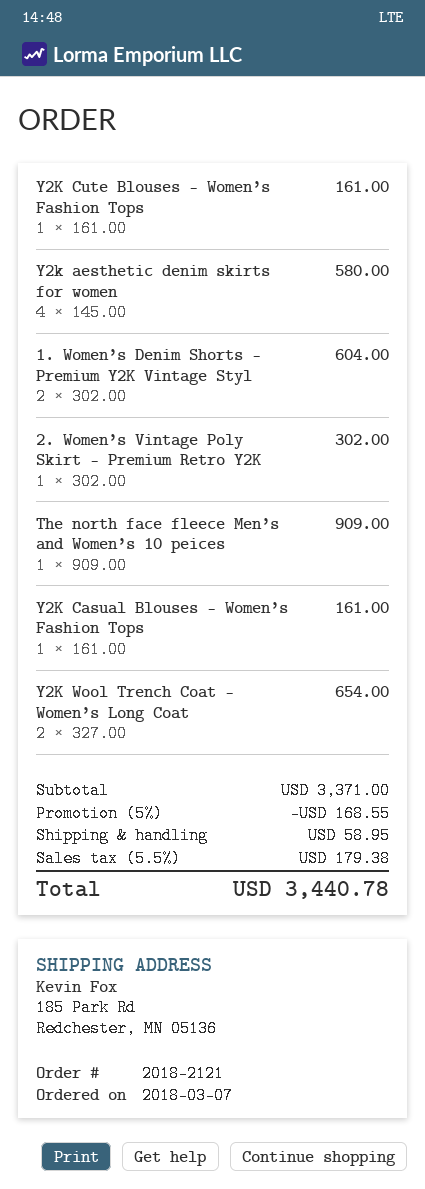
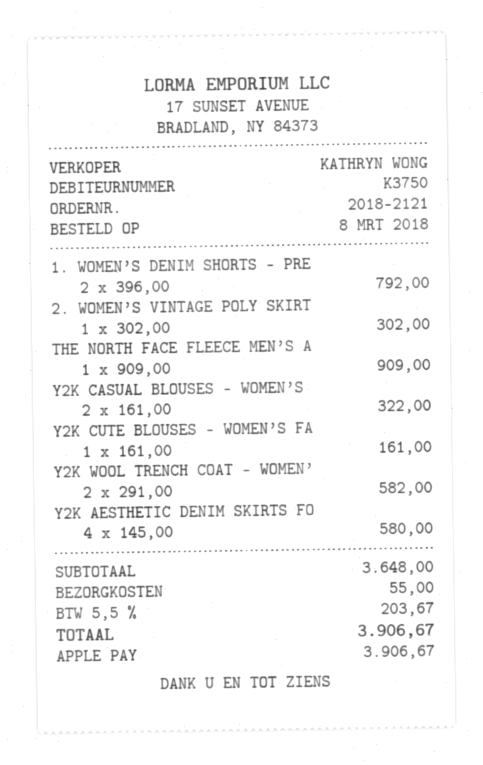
order date: 2018-03-07 -> 2018-03-08
1. Women’s Denim Shorts – Premium Y2K Vintage Styl: 2 x 302.00 = 604.00 -> 2 x 396.00 = 792.00
Y2K Casual Blouses – Women’s Fashion Tops: 1 x 161.00 = 161.00 -> 2 x 161.00 = 322.00
Y2K Wool Trench Coat – Women’s Long Coat: 2 x 327.00 = 654.00 -> 2 x 291.00 = 582.00
subtotal: 3371.00 -> 3648.00
discount: 5% = 168.55 -> none
shipping: 58.95 -> 55.00
tax: 5.5% = 179.38 -> 5.5% = 203.67
total: 3440.78 -> 3906.67

